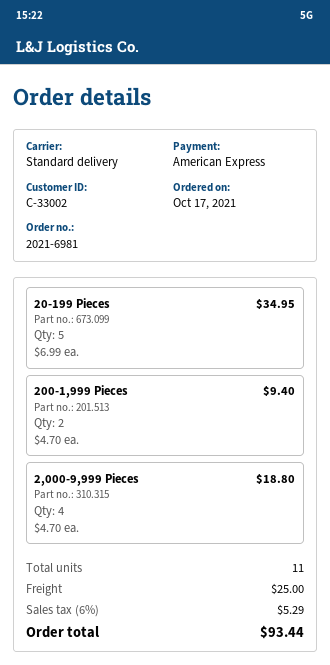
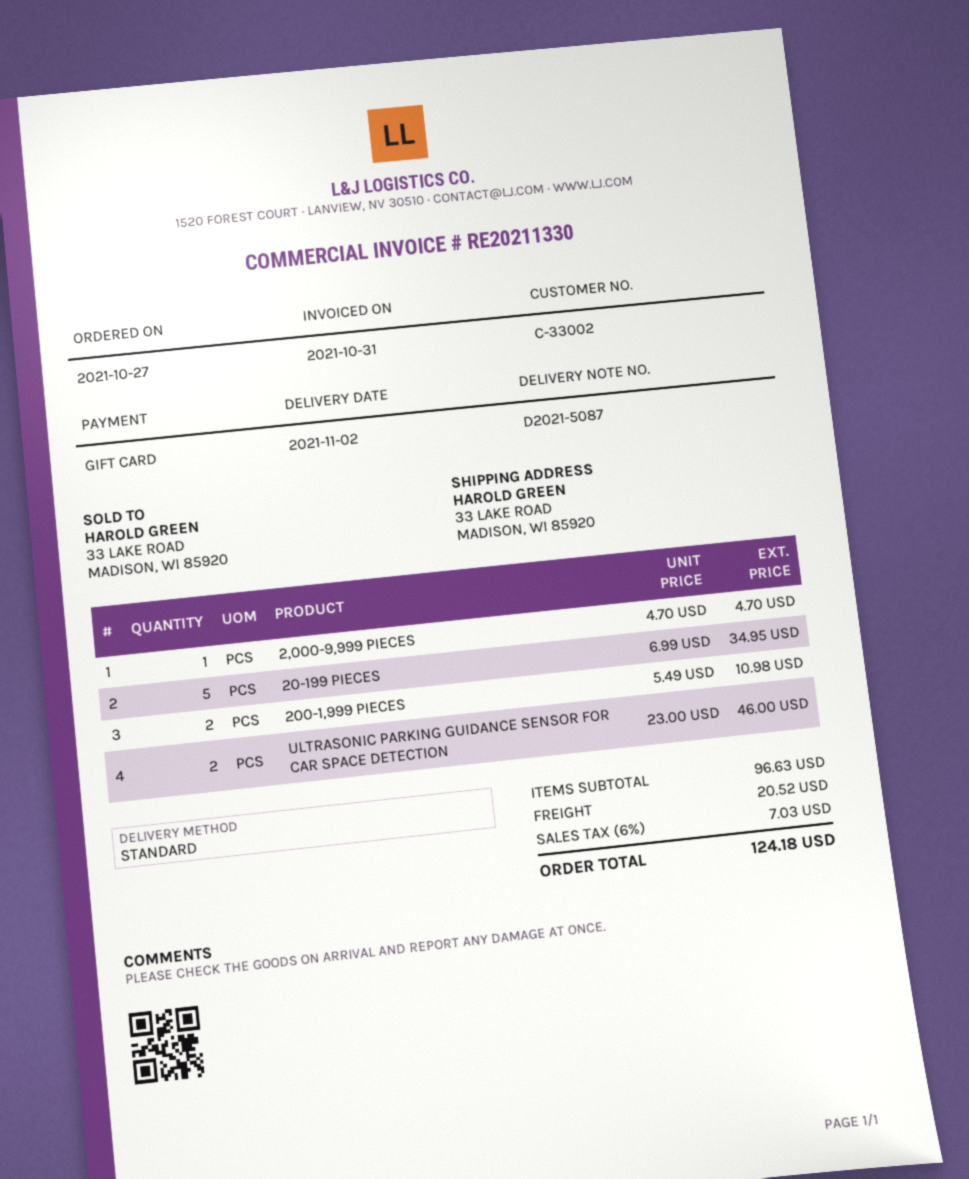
order date: 2021-10-17 -> 2021-10-27
payment method: American Express -> gift card
200-1,999 Pieces: 2 x 4.70 = 9.40 -> 2 x 5.49 = 10.98
2,000-9,999 Pieces: 4 x 4.70 = 18.80 -> 1 x 4.70 = 4.70
ULTRASONIC PARKING GUIDANCE SENSOR FOR CAR SPACE DETECTION: none -> 2 x 23.00 = 46.00
shipping: 25.00 -> 20.52
tax: 6% = 5.29 -> 6% = 7.03
total: 93.44 -> 124.18

